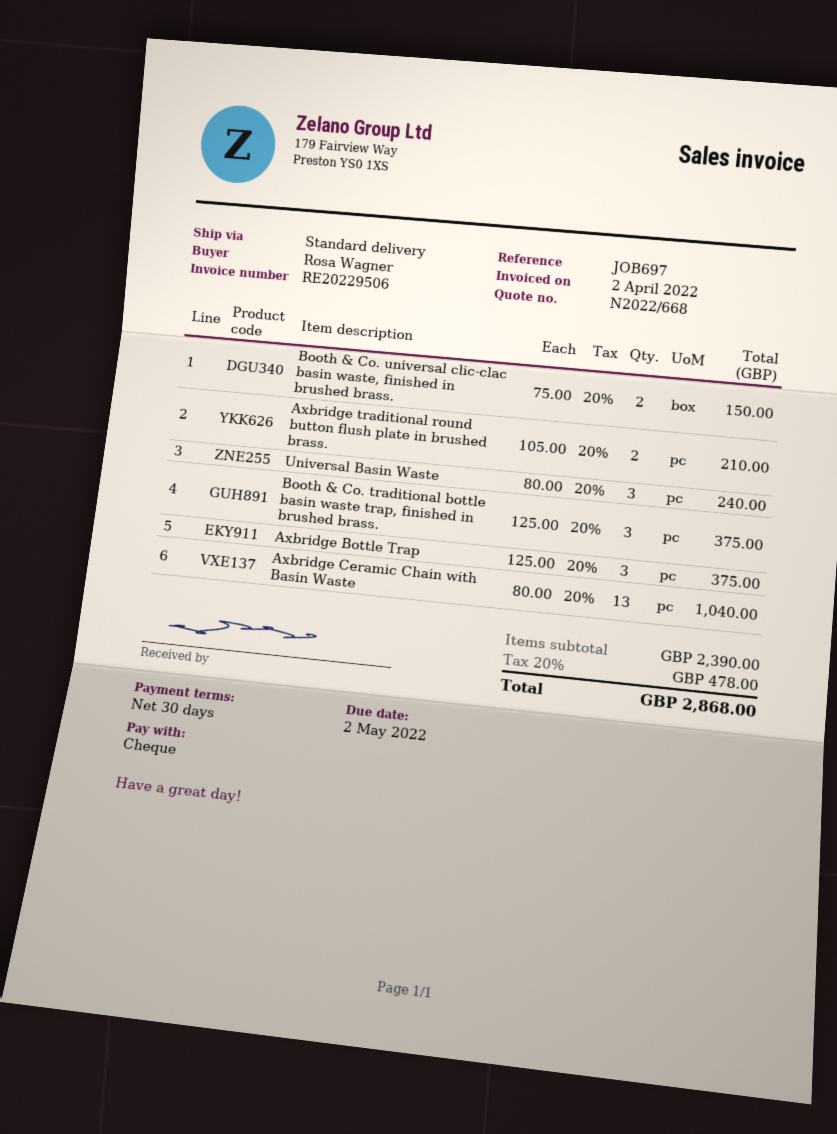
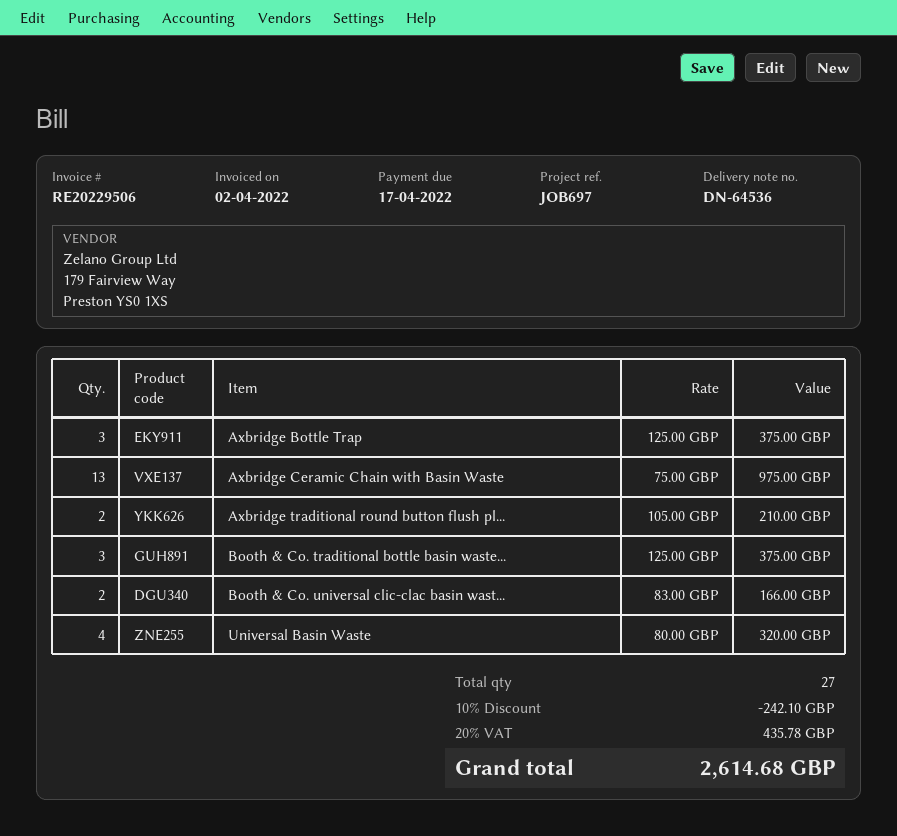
due date: 2022-05-02 -> 2022-04-17
Booth & Co. universal clic-clac basin waste, finished in brushed brass.: 2 x 75.00 = 150.00 -> 2 x 83.00 = 166.00
Universal Basin Waste: 3 x 80.00 = 240.00 -> 4 x 80.00 = 320.00
Axbridge Ceramic Chain with Basin Waste: 13 x 80.00 = 1040.00 -> 13 x 75.00 = 975.00
discount: none -> 10% = 242.10
tax: 20% = 478.00 -> 20% = 435.78
total: 2868.00 -> 2614.68

